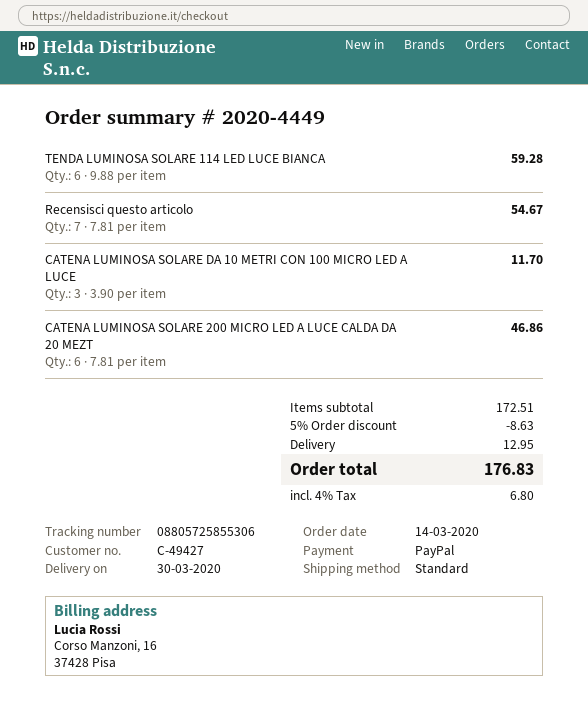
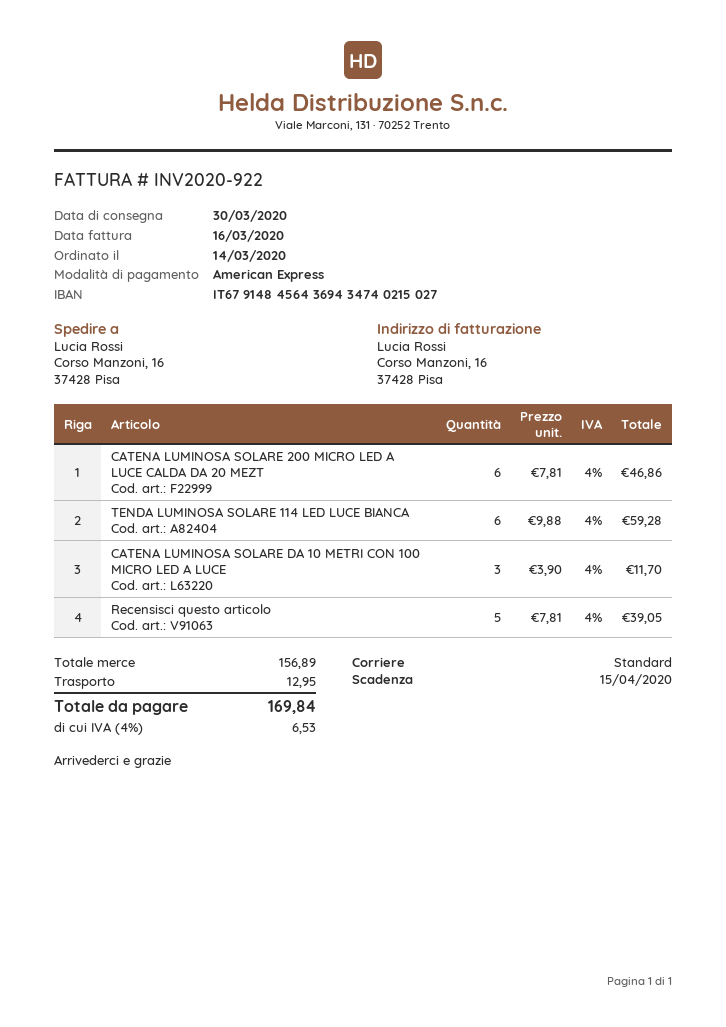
payment method: PayPal -> American Express
Recensisci questo articolo: 7 x 7.81 = 54.67 -> 5 x 7.81 = 39.05
subtotal: 172.51 -> 156.89
discount: 5% = 8.63 -> none
tax: 4% = 6.80 -> 4% = 6.53
total: 176.83 -> 169.84

